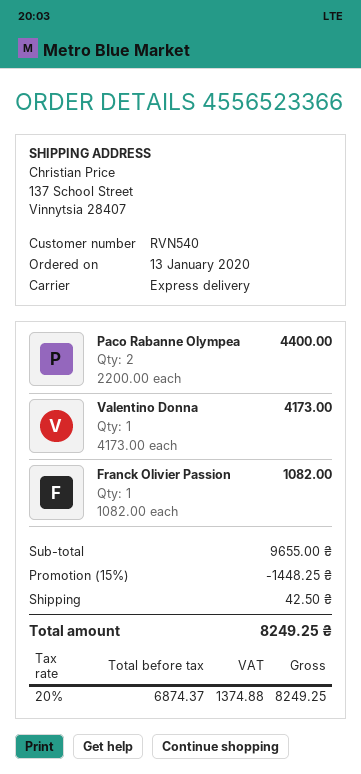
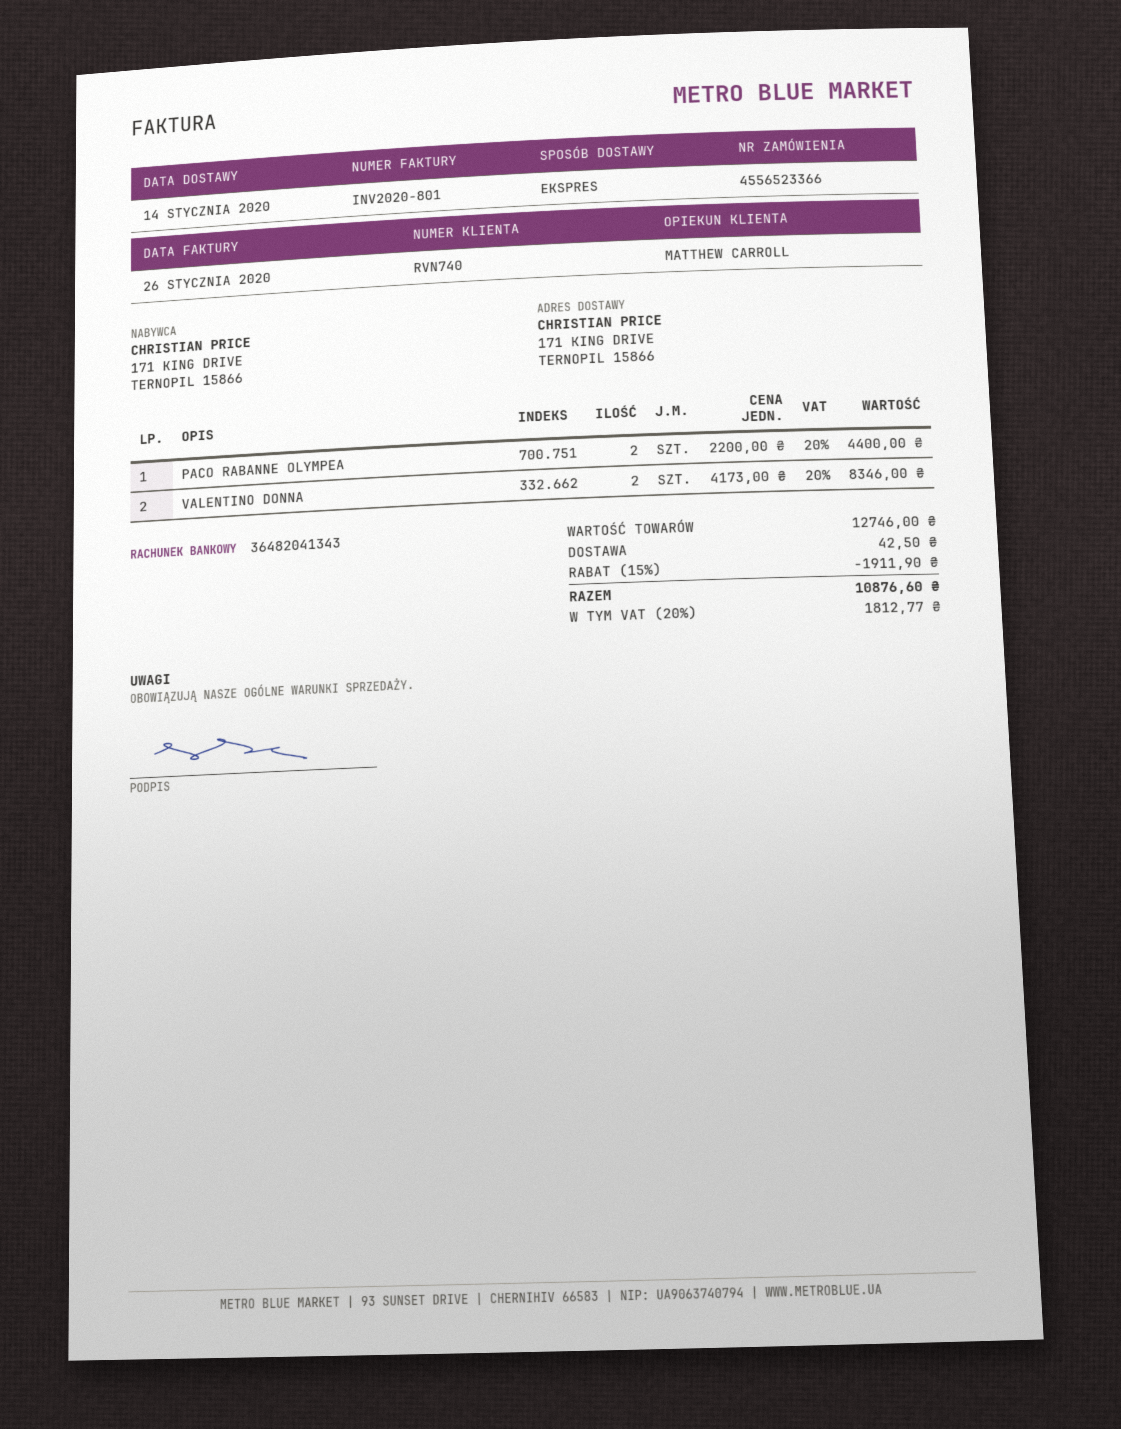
customer number: RVN540 -> RVN740
ship to: 137 School Street, Vinnytsia 28407 -> 171 KING DRIVE, TERNOPIL 15866
Valentino Donna: 1 x 4173.00 = 4173.00 -> 2 x 4173.00 = 8346.00
Franck Olivier Passion: 1 x 1082.00 = 1082.00 -> none
subtotal: 9655.00 -> 12746.00
discount: 15% = 1448.25 -> 15% = 1911.90
tax: 20% = 1374.88 -> 20% = 1812.77
total: 8249.25 -> 10876.60

